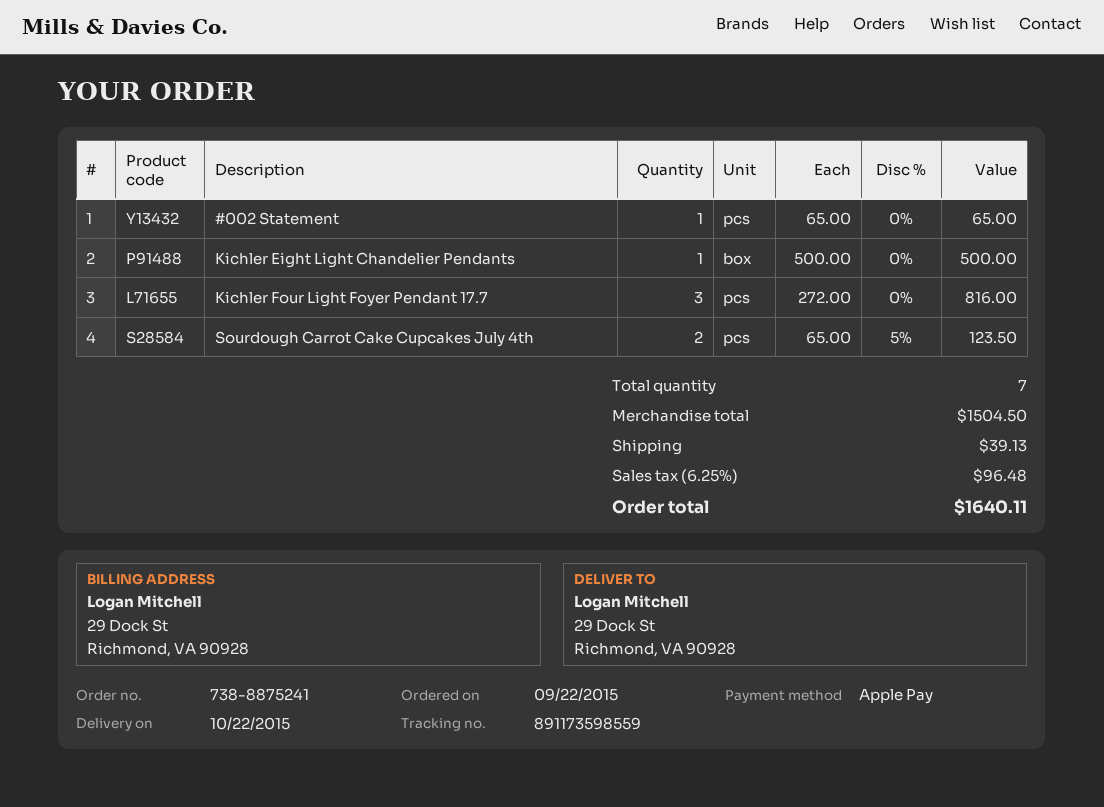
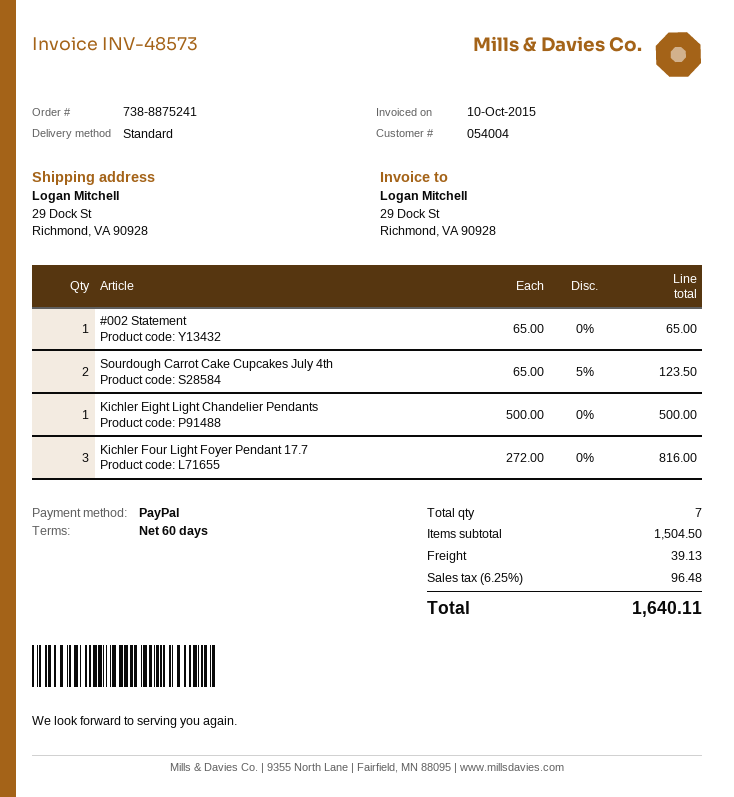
payment method: Apple Pay -> PayPal

